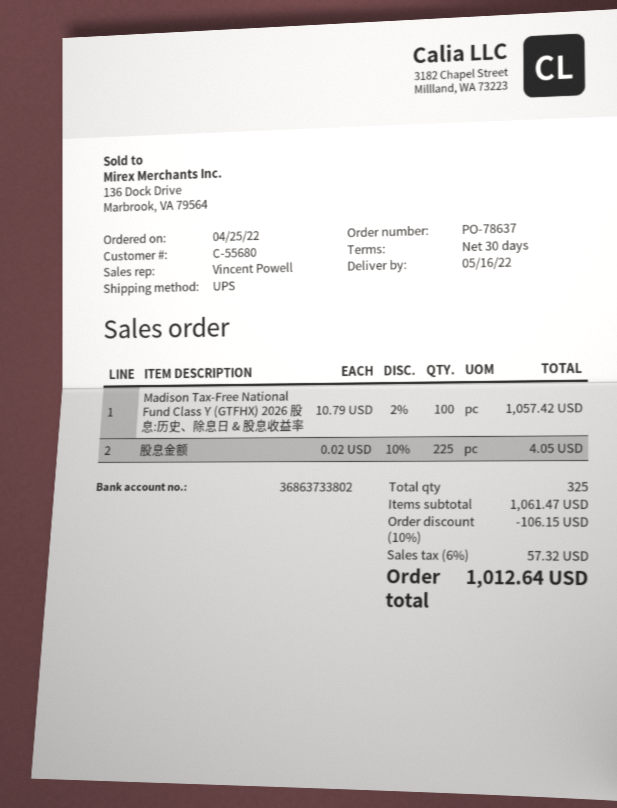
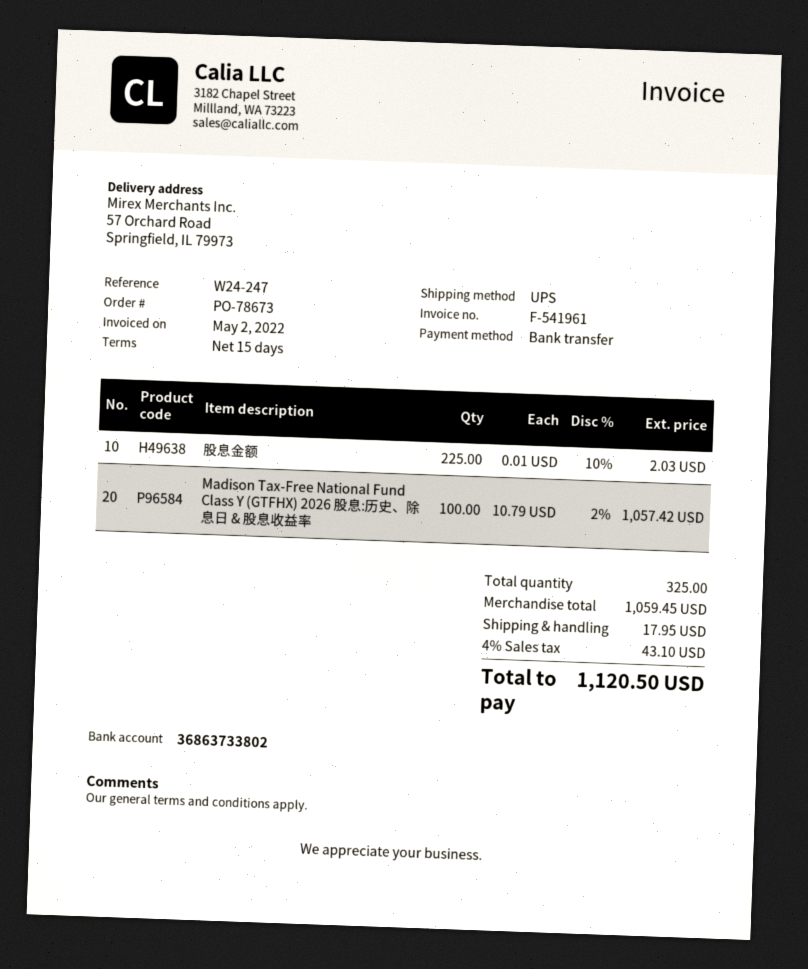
order number: PO-78637 -> PO-78673
payment terms: 30 days -> 15 days
股息金额: 225 x 0.02 - 10% = 4.05 -> 225 x 0.01 - 10% = 2.03
subtotal: 1061.47 -> 1059.45
discount: 10% = 106.15 -> none
shipping: none -> 17.95
tax: 6% = 57.32 -> 4% = 43.10
total: 1012.64 -> 1120.50

